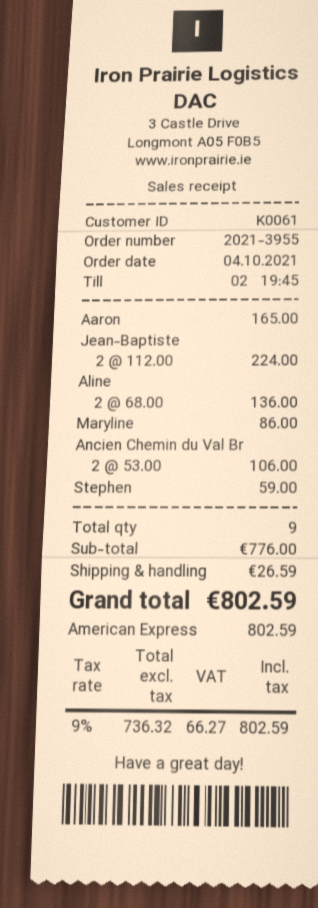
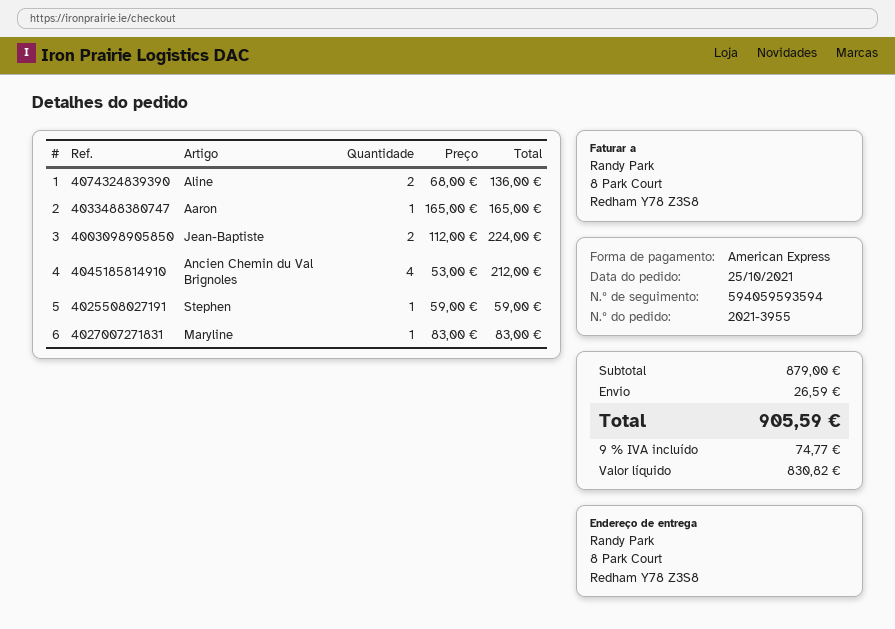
order date: 2021-10-04 -> 2021-10-25
Maryline: 1 x 86.00 = 86.00 -> 1 x 83.00 = 83.00
Ancien Chemin du Val Br: 2 x 53.00 = 106.00 -> 4 x 53.00 = 212.00
subtotal: 776.00 -> 879.00
net: 736.32 -> 830.82
tax: 9% = 66.27 -> 9% = 74.77
total: 802.59 -> 905.59

